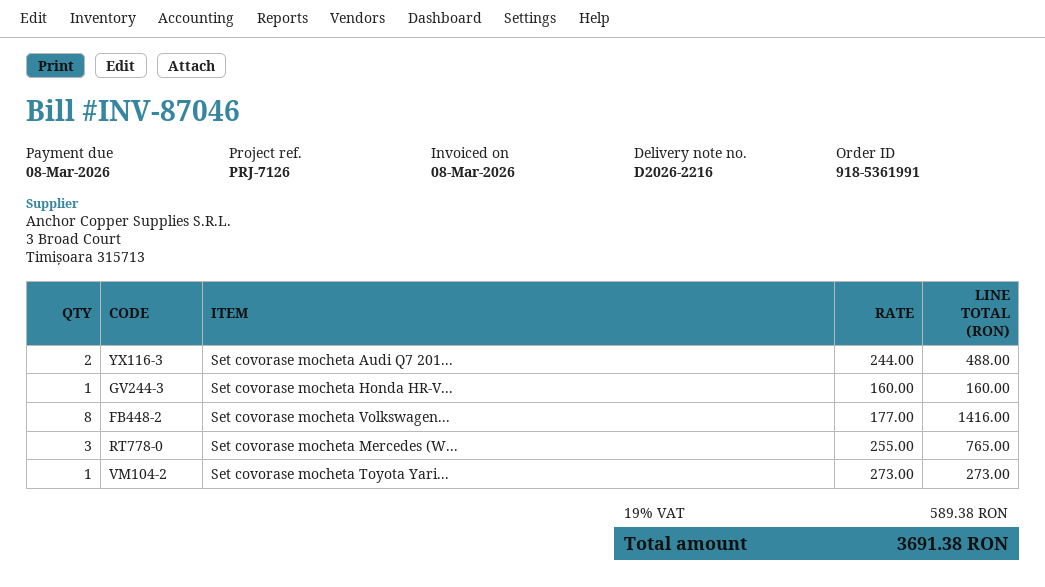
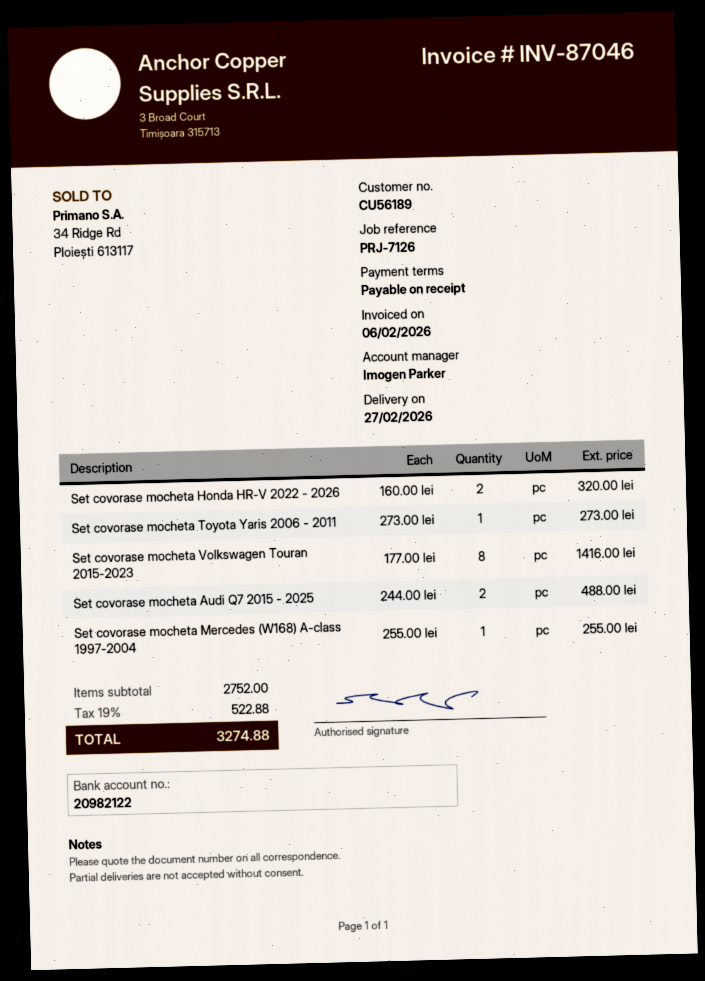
invoice date: 2026-03-08 -> 2026-02-06
Set covorase mocheta Honda HR-V...: 1 x 160.00 = 160.00 -> 2 x 160.00 = 320.00
Set covorase mocheta Mercedes (W...: 3 x 255.00 = 765.00 -> 1 x 255.00 = 255.00
tax: 19% = 589.38 -> 19% = 522.88
total: 3691.38 -> 3274.88

